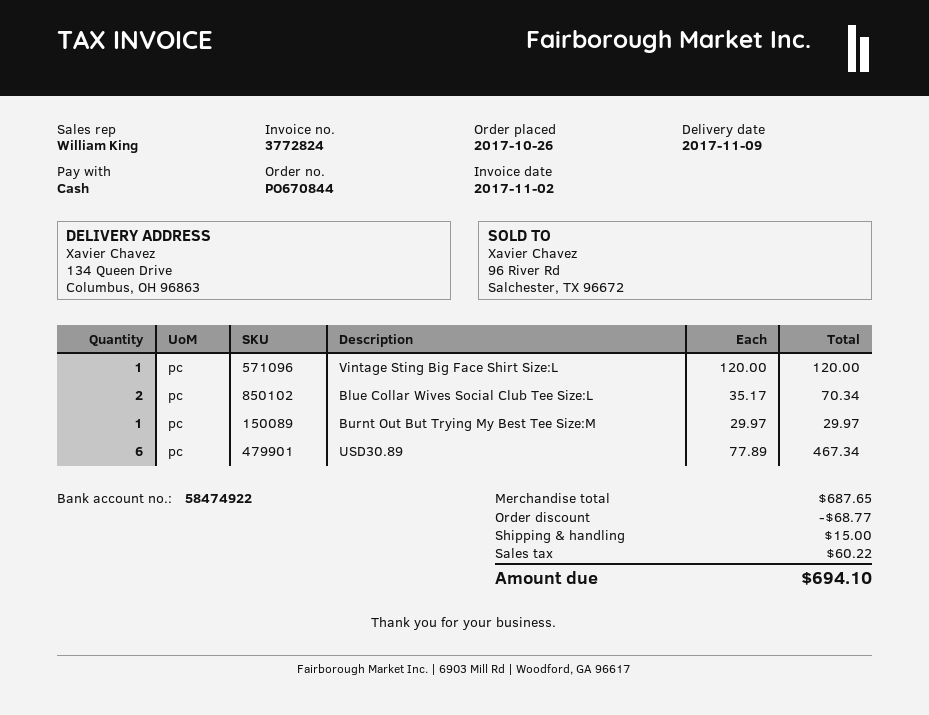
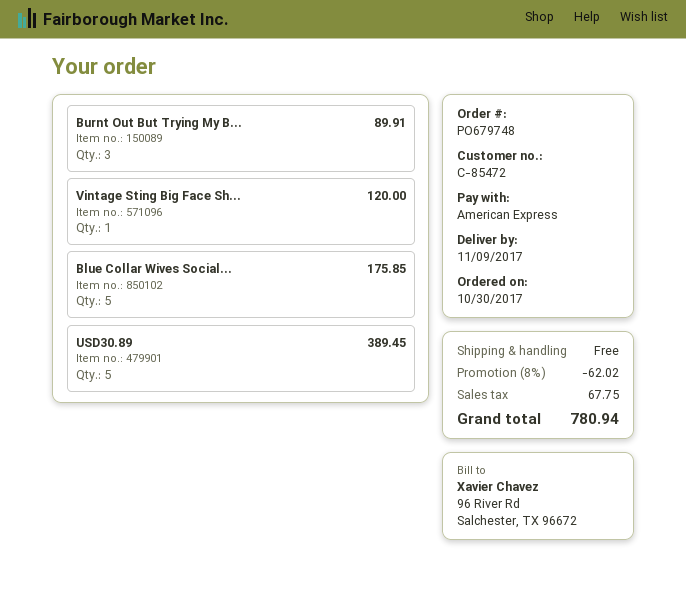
order number: PO670844 -> PO679748
order date: 2017-10-26 -> 2017-10-30
payment method: cash -> American Express
Blue Collar Wives Social Club Tee Size:L: 2 for 70.34 -> 5 for 175.85
Burnt Out But Trying My Best Tee Size:M: 1 for 29.97 -> 3 for 89.91
USD30.89: 6 for 467.34 -> 5 for 389.45
discount: 68.77 -> 62.02
shipping: 15.00 -> 0.00
tax: 60.22 -> 67.75
total: 694.10 -> 780.94

